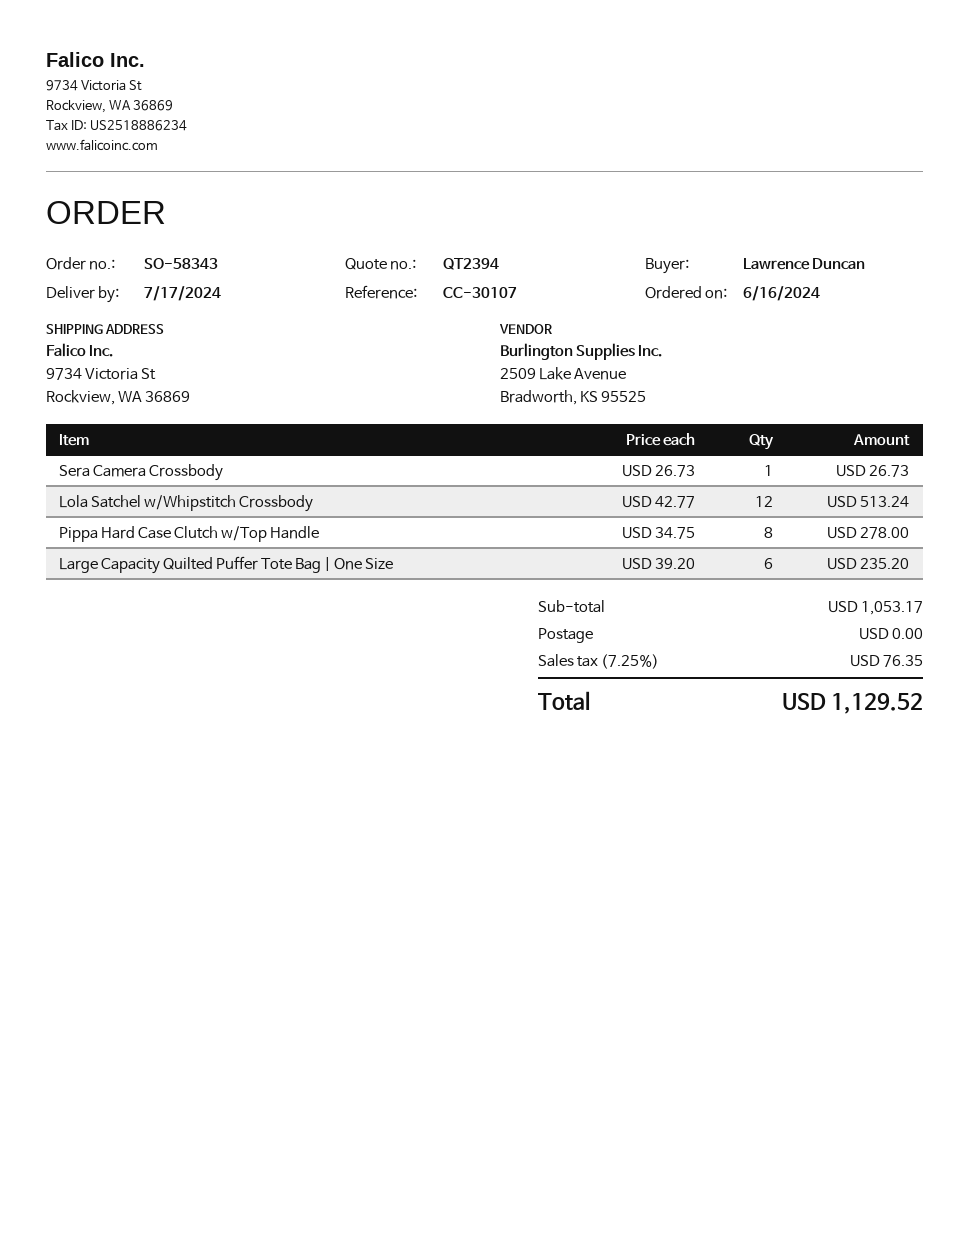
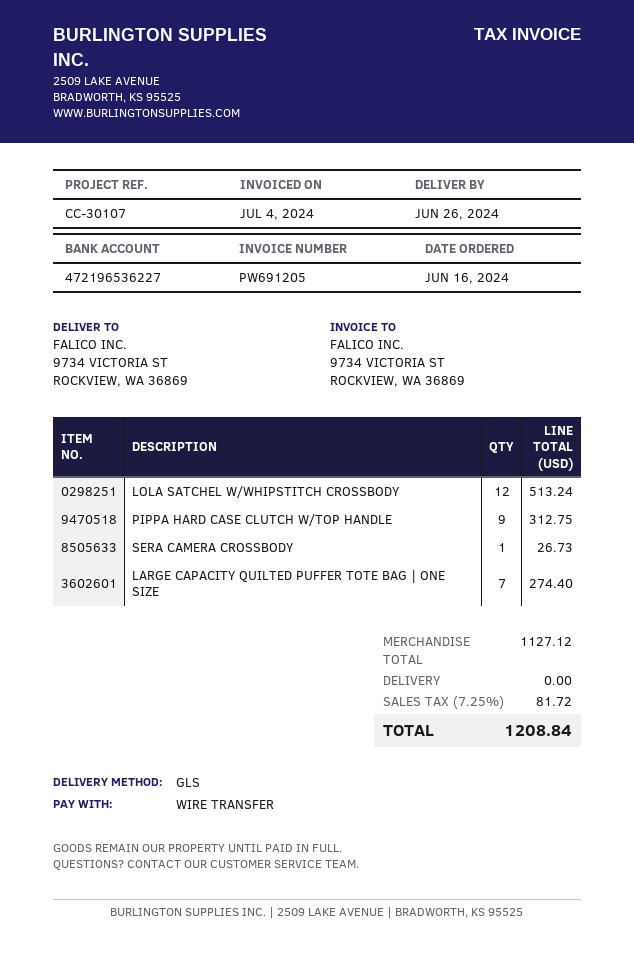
delivery date: 2024-07-17 -> 2024-06-26
Pippa Hard Case Clutch w/Top Handle: 8 for 278.00 -> 9 for 312.75
Large Capacity Quilted Puffer Tote Bag | One Size: 6 for 235.20 -> 7 for 274.40
subtotal: 1053.17 -> 1127.12
tax: 7.25% = 76.35 -> 7.25% = 81.72
total: 1129.52 -> 1208.84

